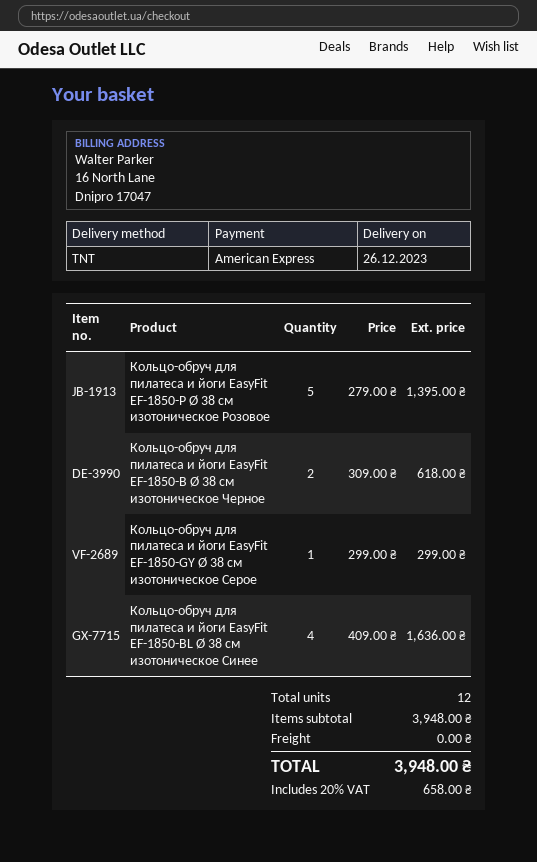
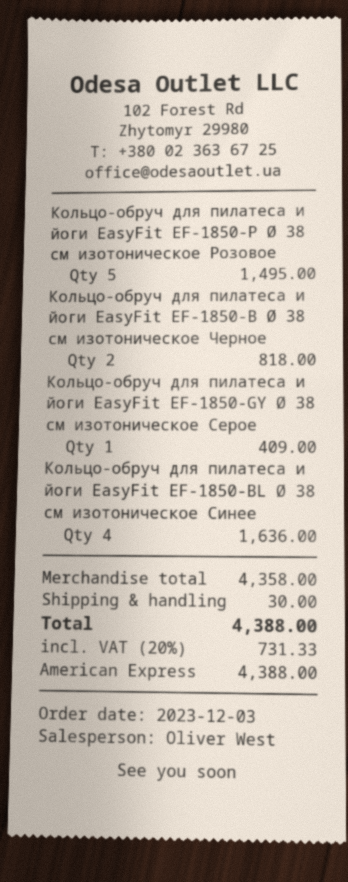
Кольцо-обруч для пилатеса и йоги EasyFit EF-1850-P Ø 38 см изотоническое Розовое: 5 for 1395.00 -> 5 for 1495.00
Кольцо-обруч для пилатеса и йоги EasyFit EF-1850-B Ø 38 см изотоническое Черное: 2 for 618.00 -> 2 for 818.00
Кольцо-обруч для пилатеса и йоги EasyFit EF-1850-GY Ø 38 см изотоническое Серое: 1 for 299.00 -> 1 for 409.00
subtotal: 3948.00 -> 4358.00
shipping: 0.00 -> 30.00
tax: 20% = 658.00 -> 20% = 731.33
total: 3948.00 -> 4388.00

